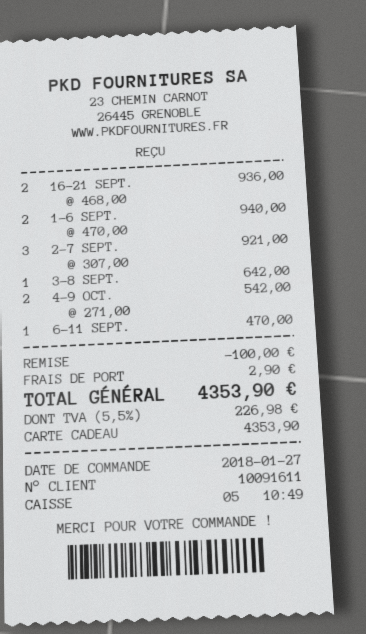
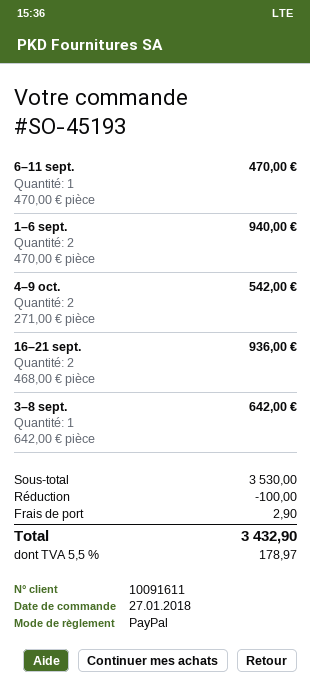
payment method: gift card -> PayPal
2–7 SEPT.: 3 x 307.00 = 921.00 -> none
tax: 5.5% = 226.98 -> 5.5% = 178.97
total: 4353.90 -> 3432.90

